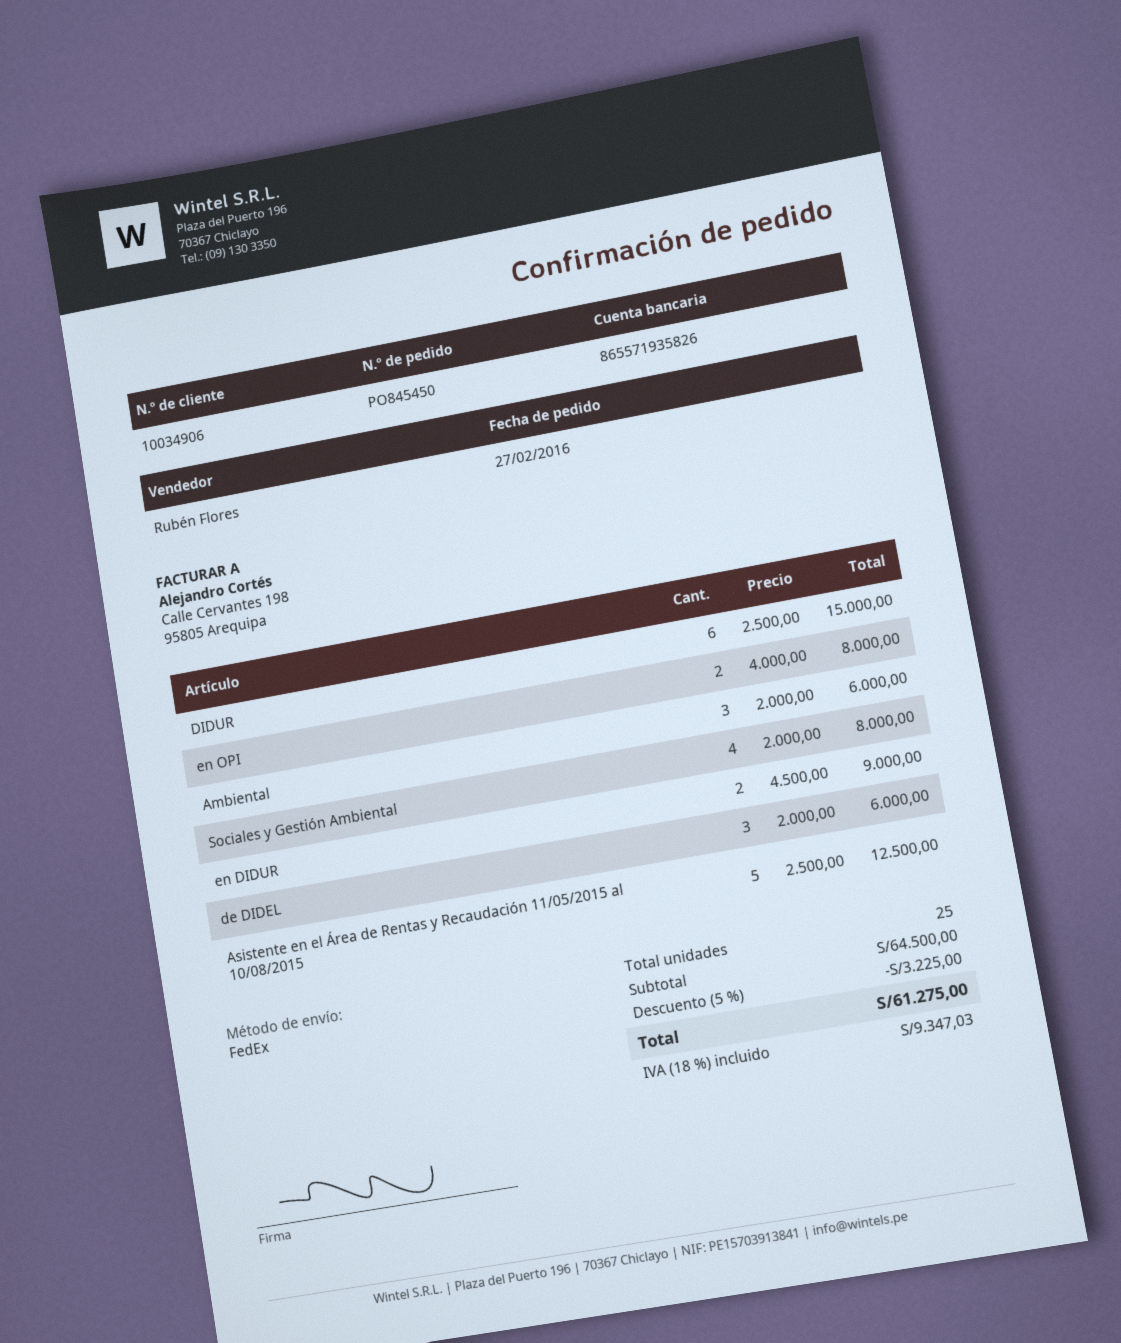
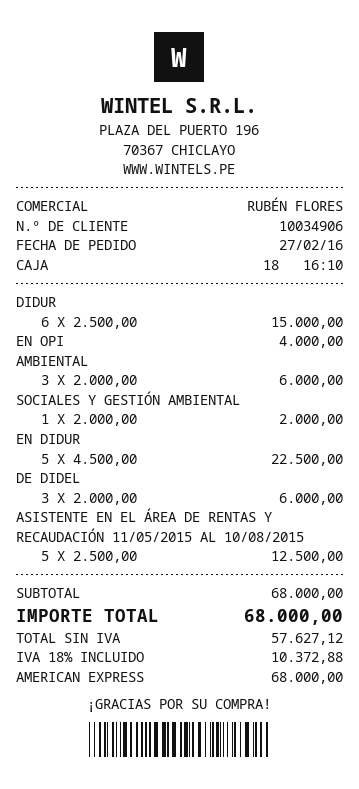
en OPI: 2 x 4000.00 = 8000.00 -> 1 x 4000.00 = 4000.00
Sociales y Gestión Ambiental: 4 x 2000.00 = 8000.00 -> 1 x 2000.00 = 2000.00
en DIDUR: 2 x 4500.00 = 9000.00 -> 5 x 4500.00 = 22500.00
subtotal: 64500.00 -> 68000.00
discount: 5% = 3225.00 -> none
tax: 18% = 9347.03 -> 18% = 10372.88
total: 61275.00 -> 68000.00

